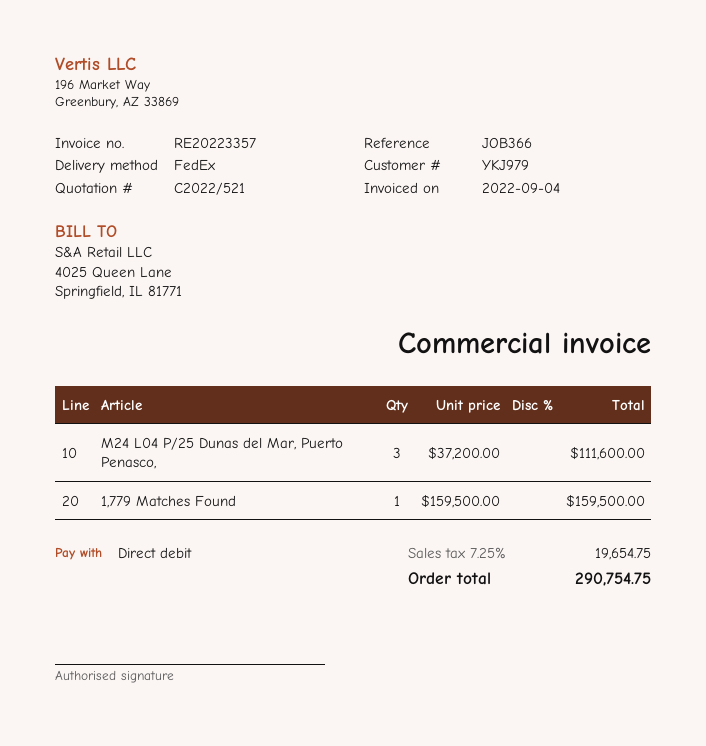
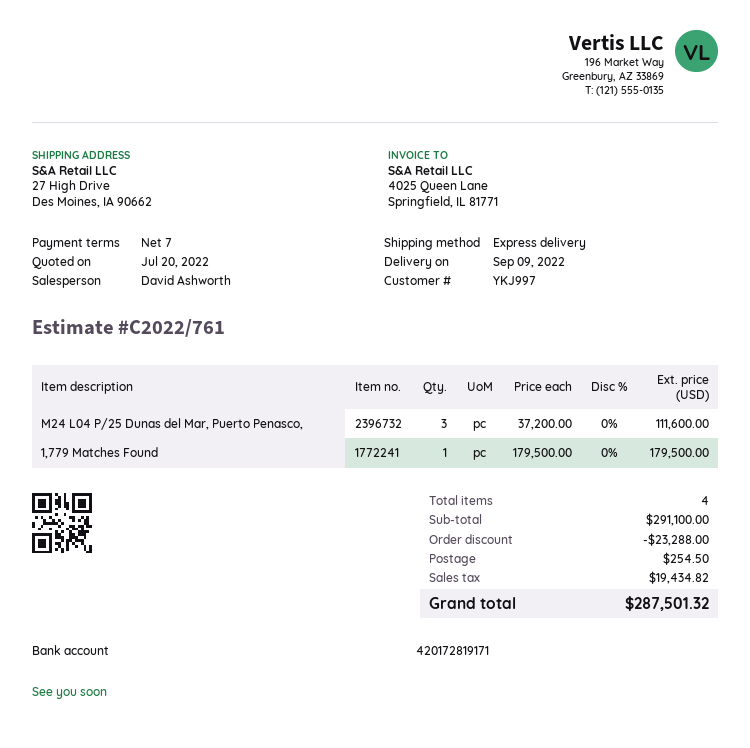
quote number: C2022/521 -> C2022/761
customer number: YKJ979 -> YKJ997
shipping method: FedEx -> express
1,779 Matches Found: 1 x 159500.00 = 159500.00 -> 1 x 179500.00 = 179500.00
discount: none -> 23288.00
shipping: none -> 254.50
tax: 19654.75 -> 19434.82
total: 290754.75 -> 287501.32

